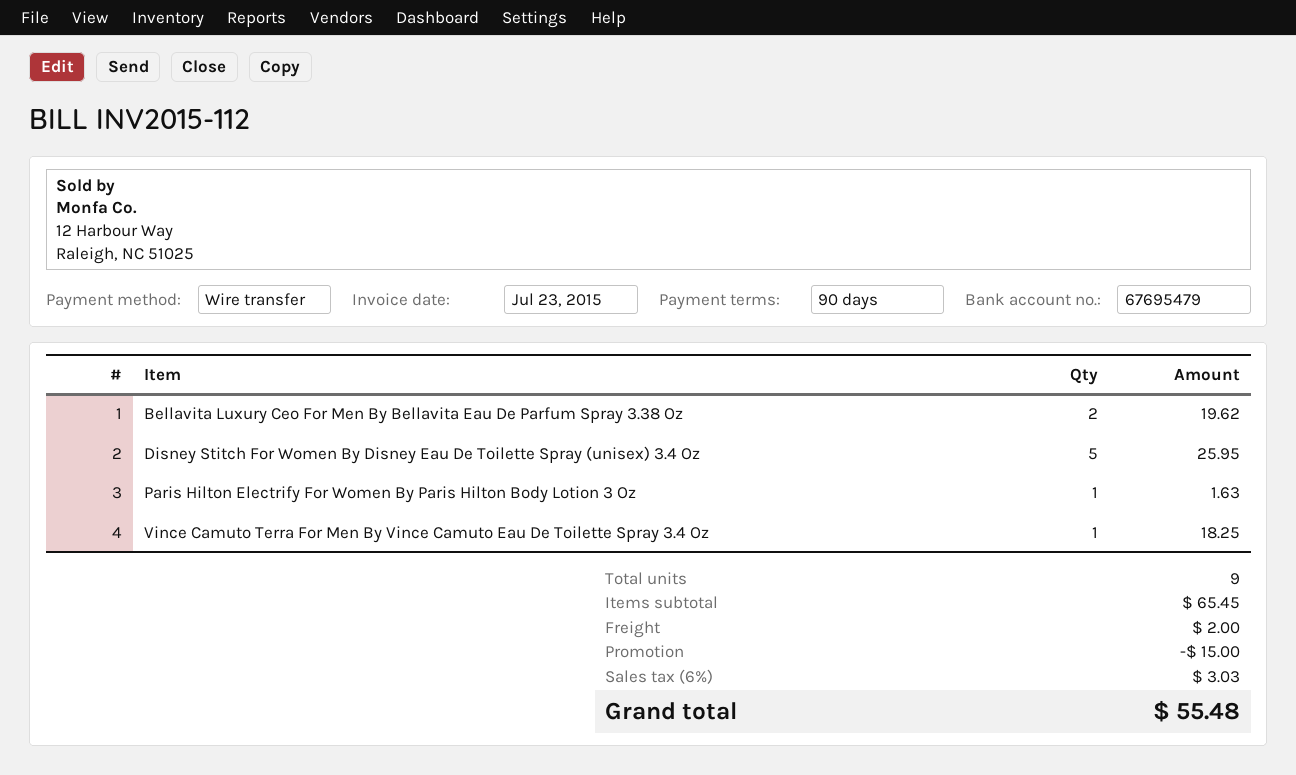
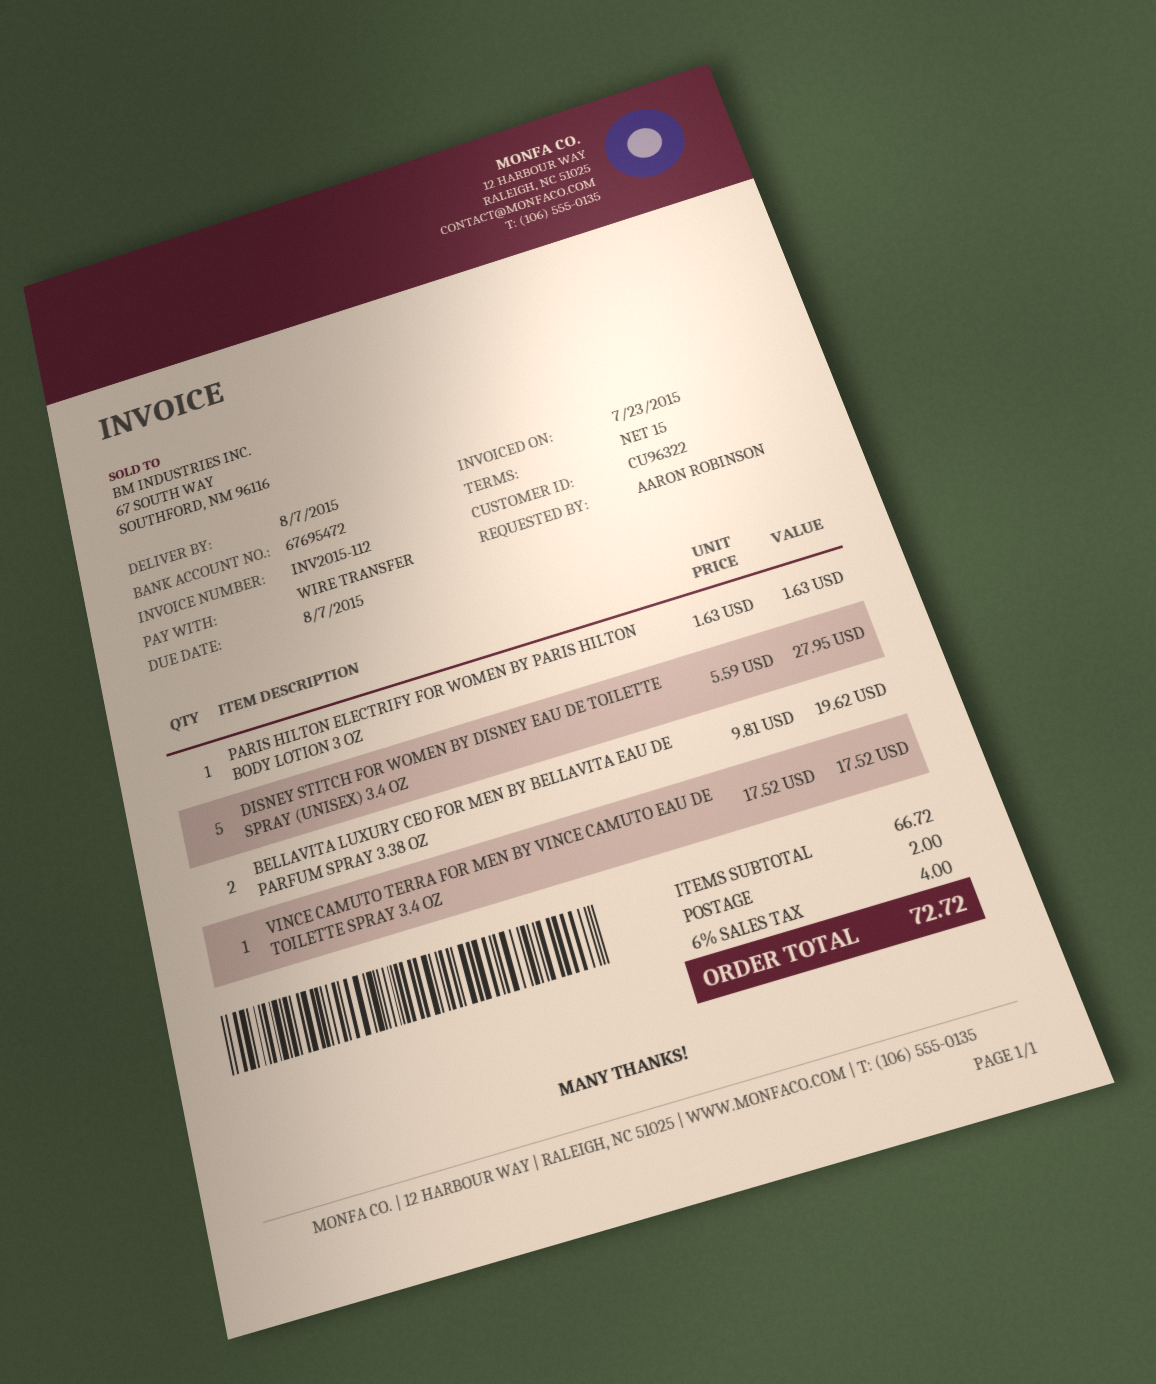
payment terms: 90 days -> 15 days
bank account: 67695479 -> 67695472
Disney Stitch For Women By Disney Eau De Toilette Spray (unisex) 3.4 Oz: 5 for 25.95 -> 5 for 27.95
Vince Camuto Terra For Men By Vince Camuto Eau De Toilette Spray 3.4 Oz: 1 for 18.25 -> 1 for 17.52
subtotal: 65.45 -> 66.72
discount: 15.00 -> none
tax: 6% = 3.03 -> 6% = 4.00
total: 55.48 -> 72.72

